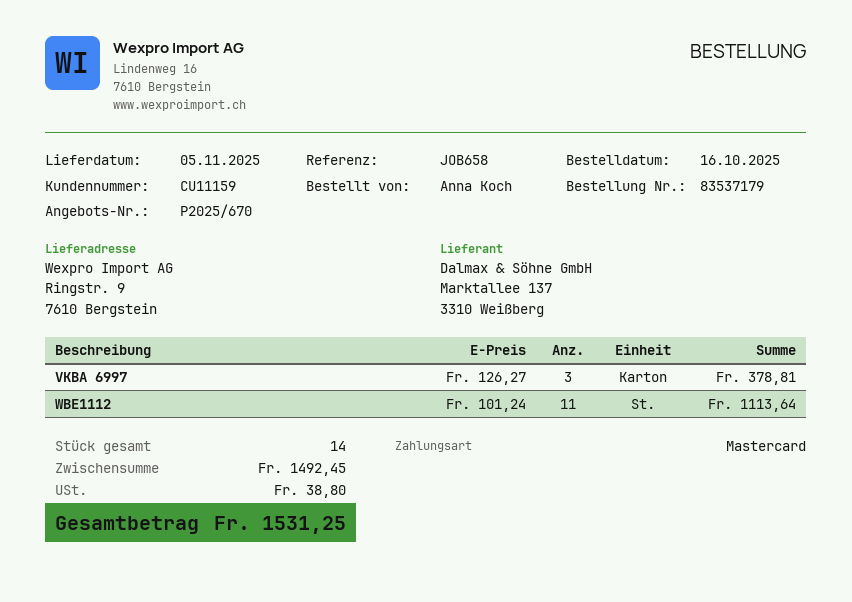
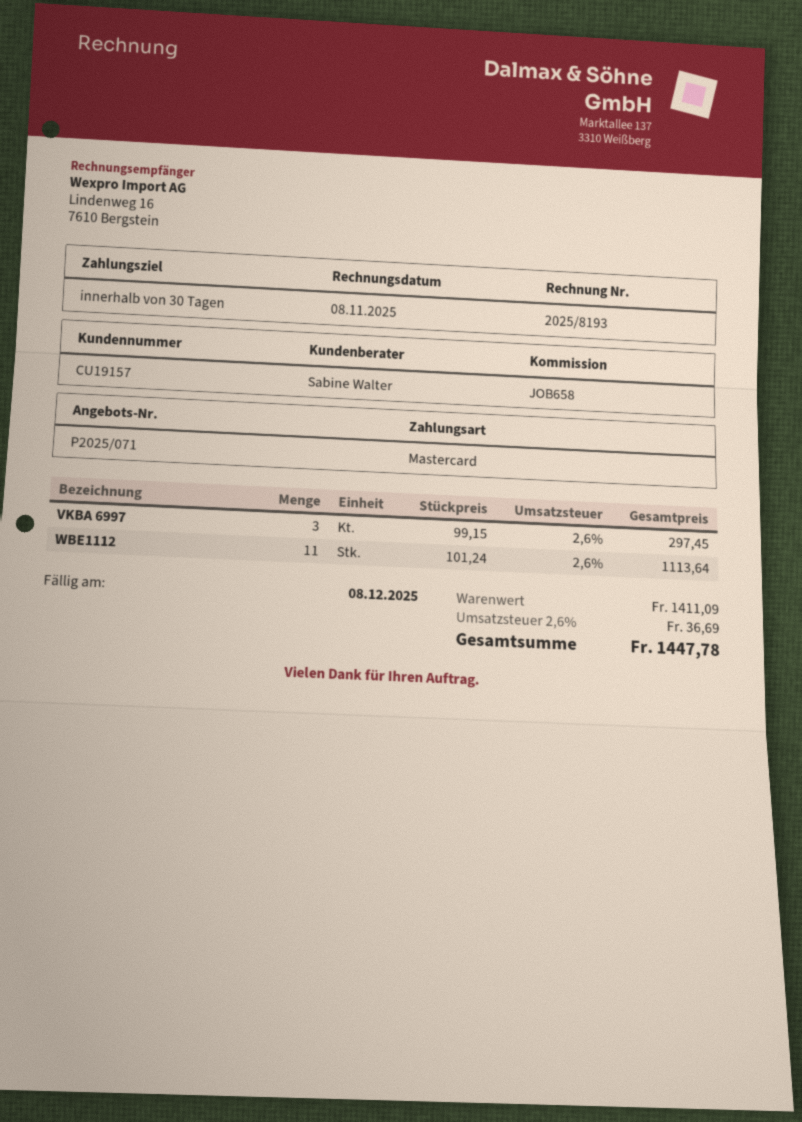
quote number: P2025/670 -> P2025/071
customer number: CU11159 -> CU19157
VKBA 6997: 3 x 126.27 = 378.81 -> 3 x 99.15 = 297.45
subtotal: 1492.45 -> 1411.09
tax: 38.80 -> 36.69
total: 1531.25 -> 1447.78

